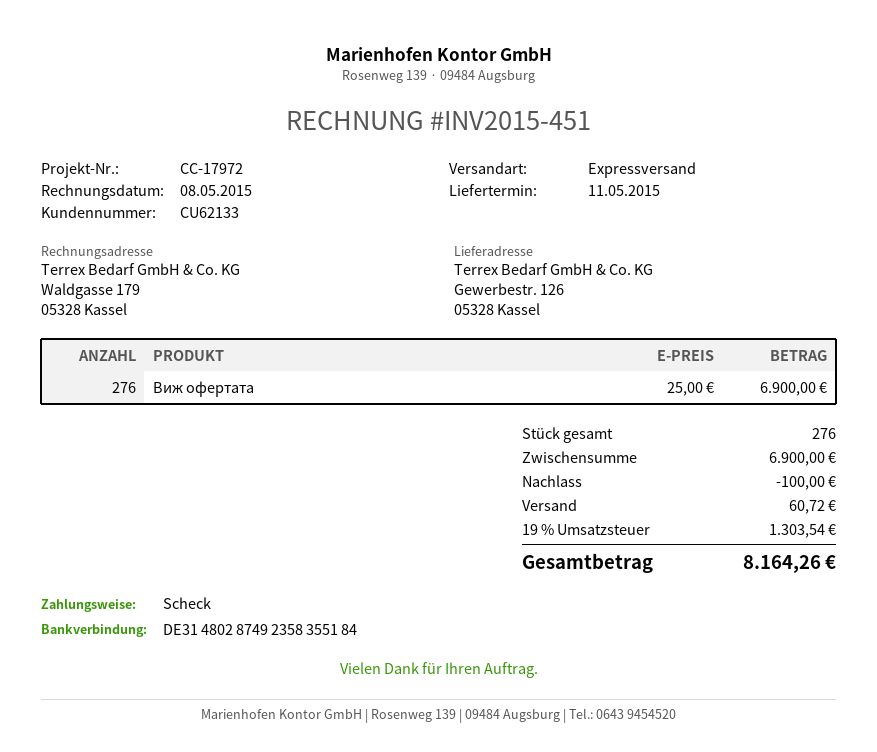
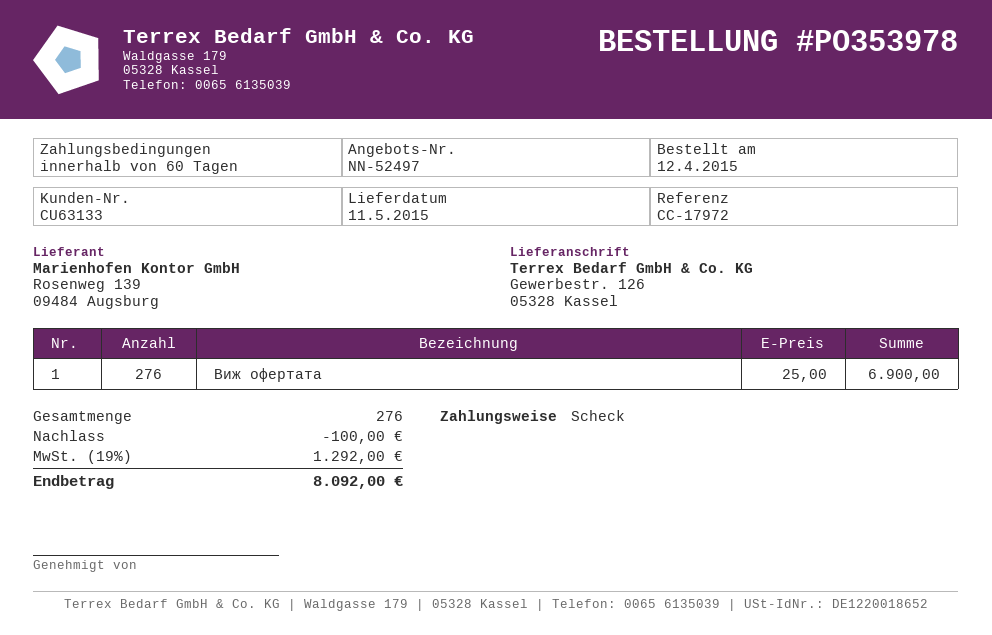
customer number: CU62133 -> CU63133
shipping: 60.72 -> none
tax: 19% = 1303.54 -> 19% = 1292.00
total: 8164.26 -> 8092.00

